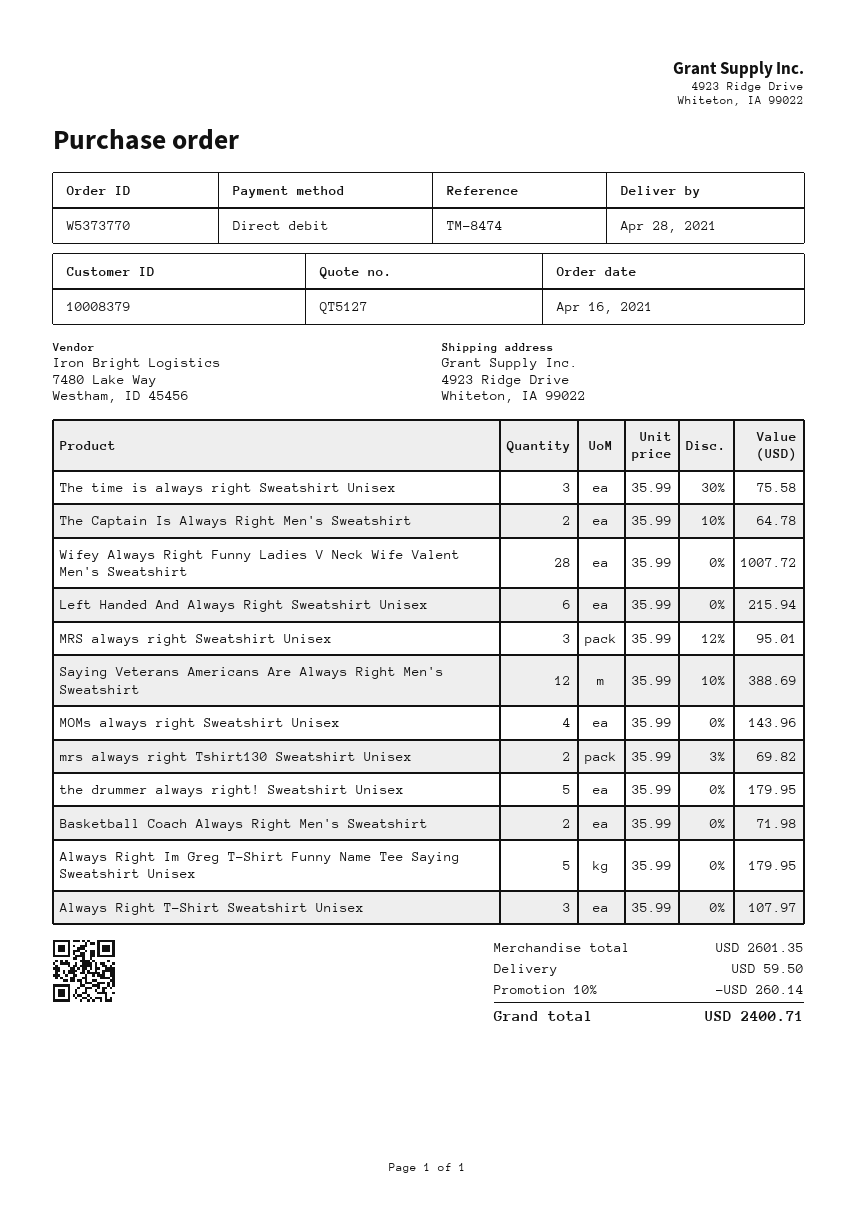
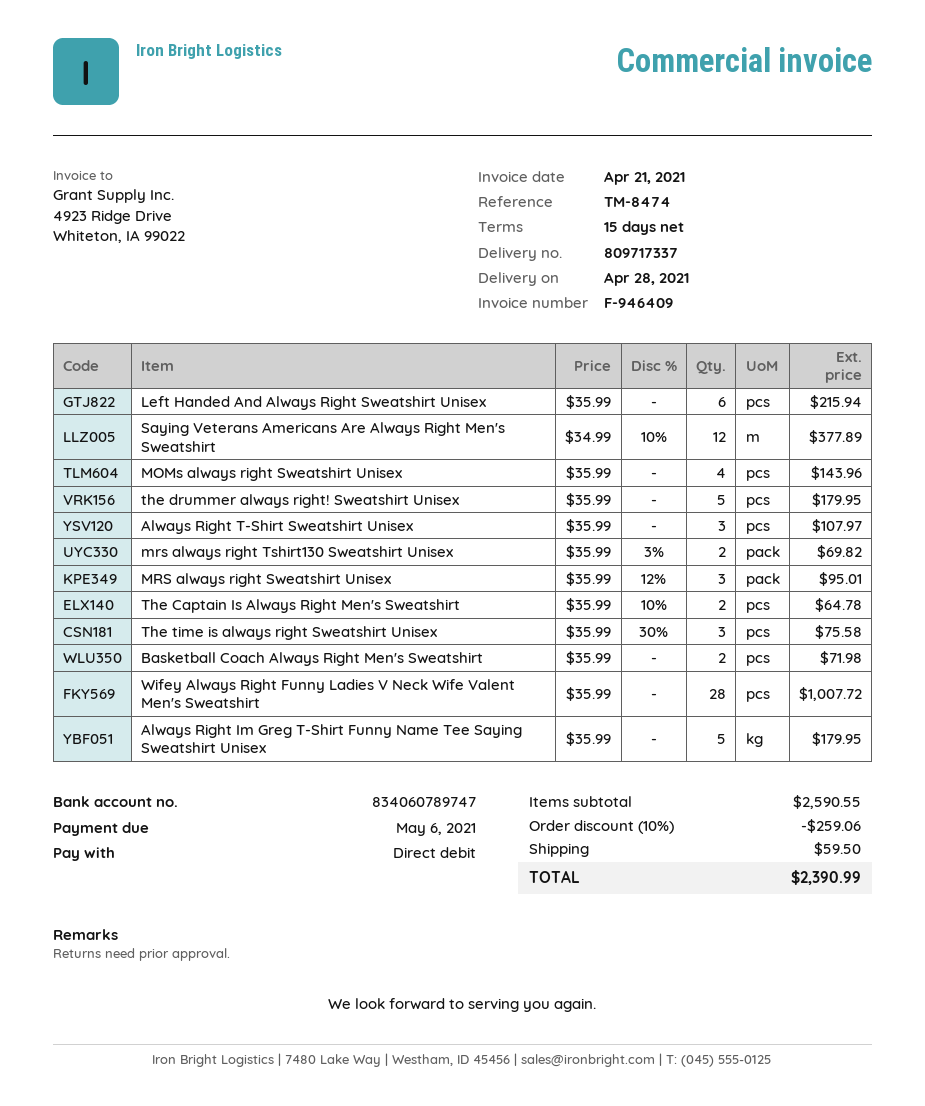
Saying Veterans Americans Are Always Right Men's Sweatshirt: 12 x 35.99 - 10% = 388.69 -> 12 x 34.99 - 10% = 377.89
subtotal: 2601.35 -> 2590.55
discount: 10% = 260.14 -> 10% = 259.06
total: 2400.71 -> 2390.99

